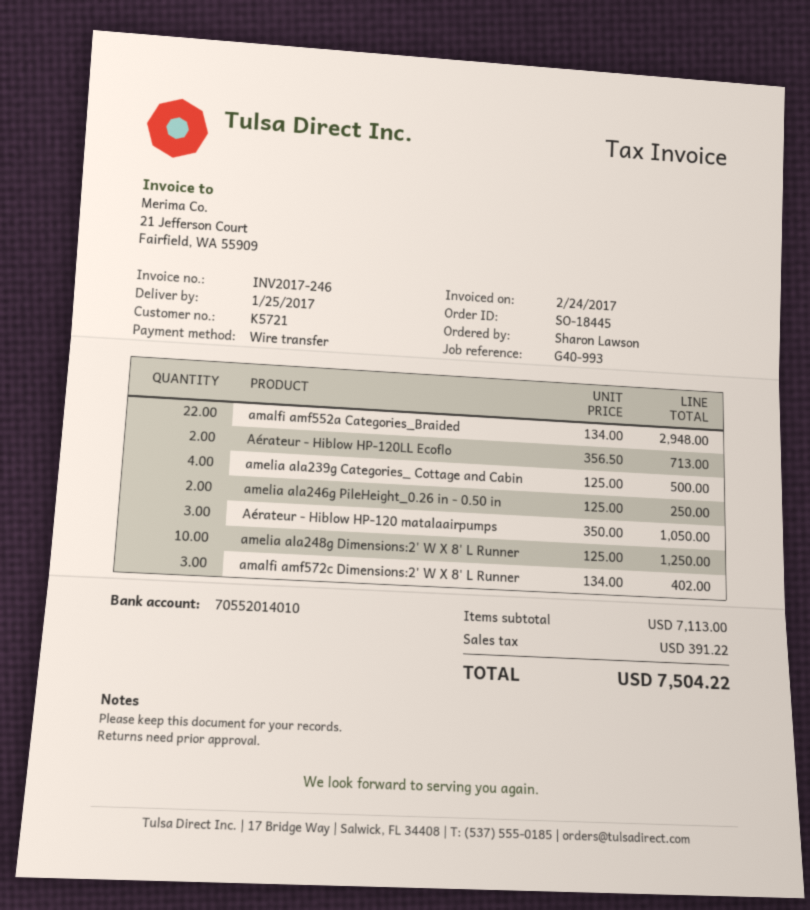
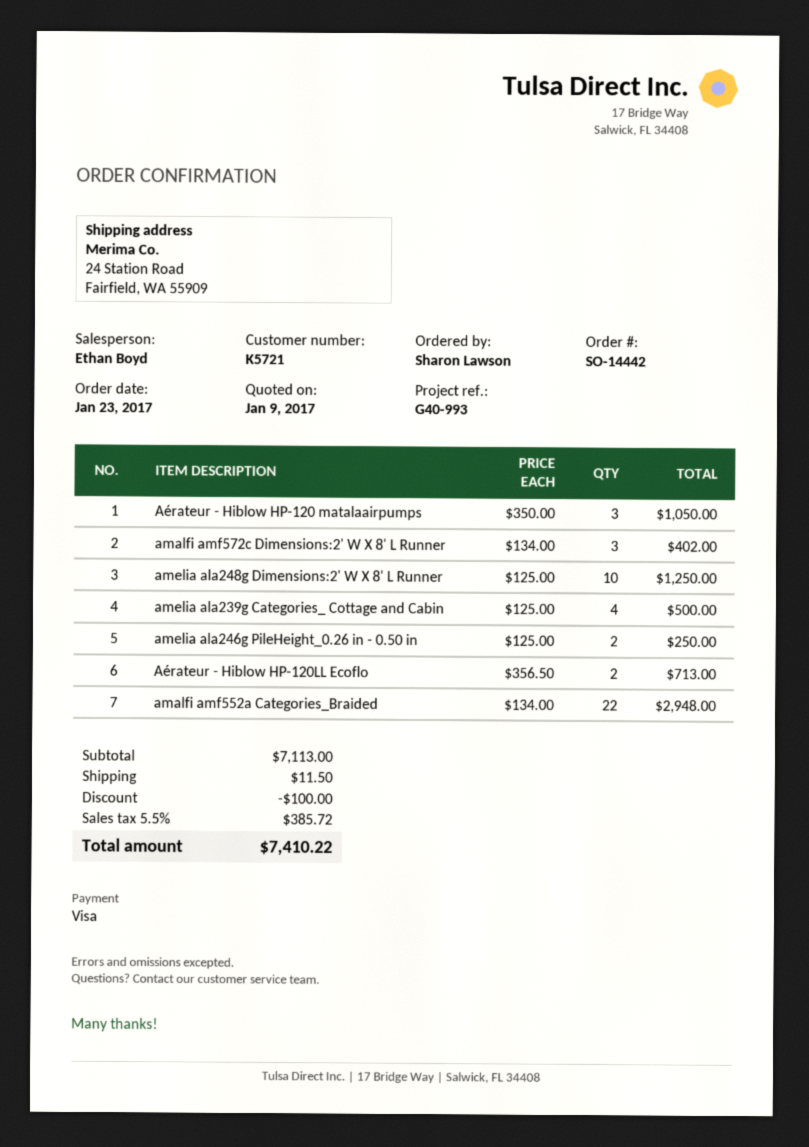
order number: SO-18445 -> SO-14442
payment method: bank transfer -> Visa
discount: none -> 100.00
shipping: none -> 11.50
tax: 391.22 -> 385.72
total: 7504.22 -> 7410.22

